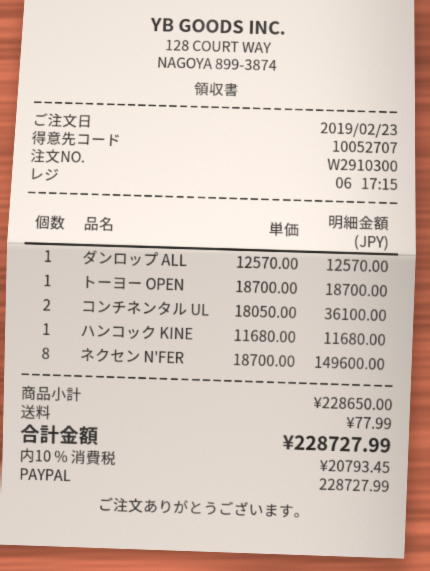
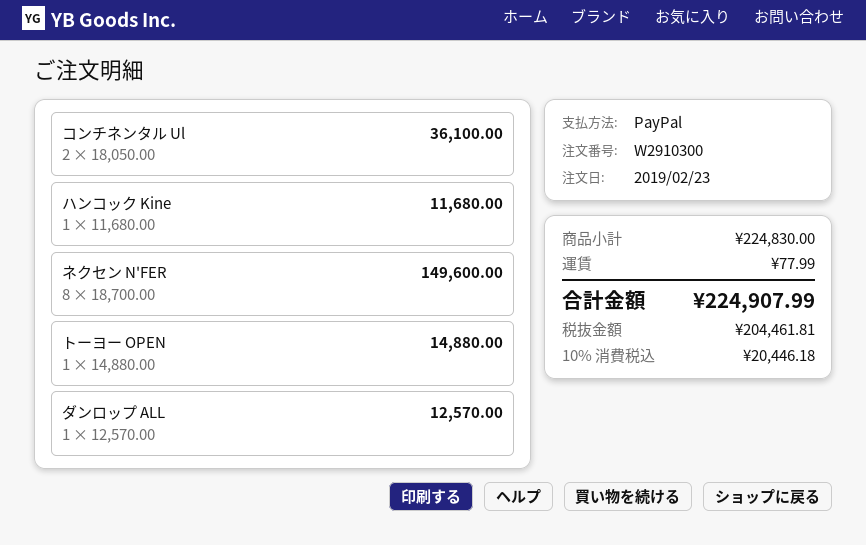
トーヨー OPEN: 1 x 18700.00 = 18700.00 -> 1 x 14880.00 = 14880.00
subtotal: 228650.00 -> 224830.00
tax: 10% = 20793.45 -> 10% = 20446.18
total: 228727.99 -> 224907.99

